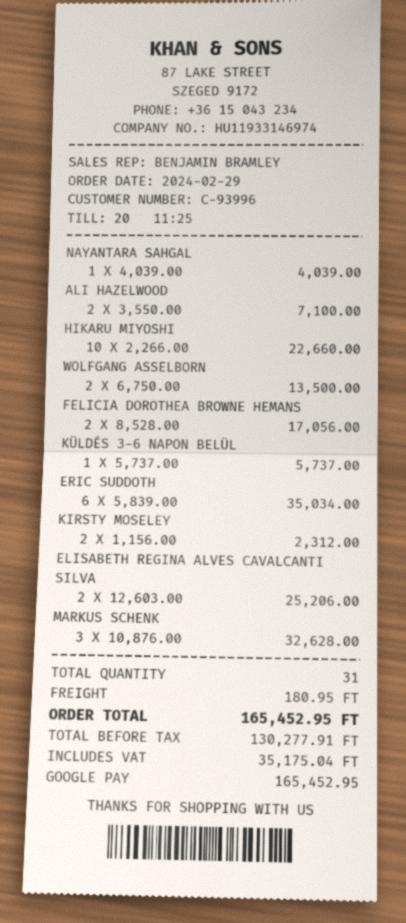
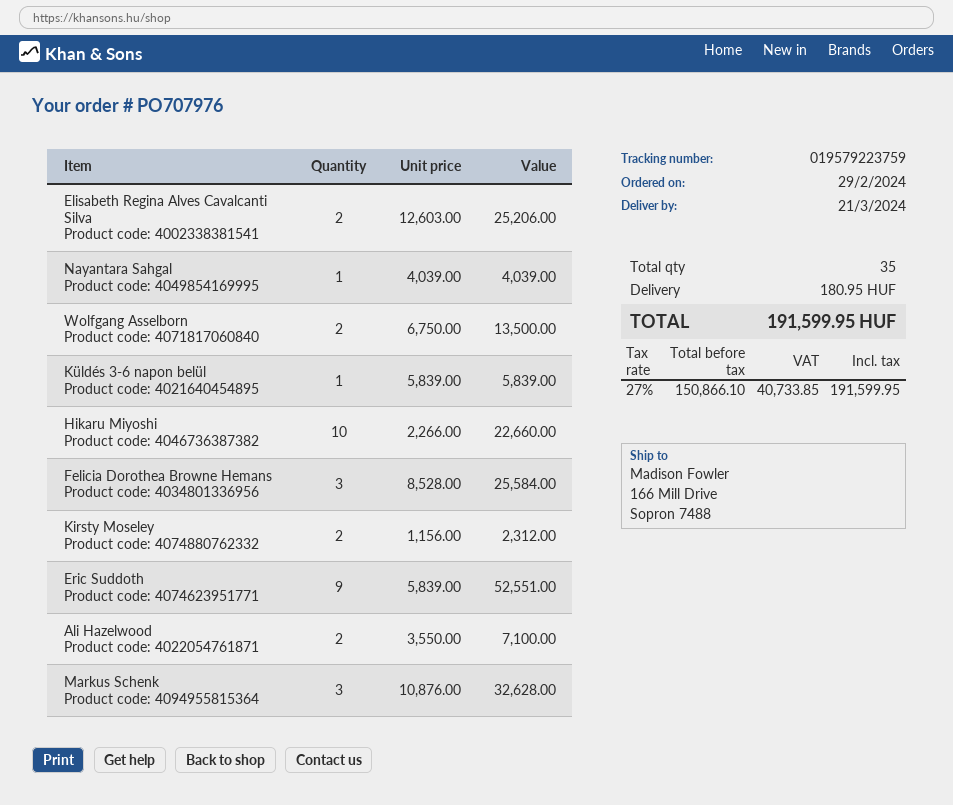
FELICIA DOROTHEA BROWNE HEMANS: 2 x 8528.00 = 17056.00 -> 3 x 8528.00 = 25584.00
KÜLDÉS 3-6 NAPON BELÜL: 1 x 5737.00 = 5737.00 -> 1 x 5839.00 = 5839.00
ERIC SUDDOTH: 6 x 5839.00 = 35034.00 -> 9 x 5839.00 = 52551.00
total quantity: 31 -> 35
net: 130277.91 -> 150866.10
tax: 35175.04 -> 40733.85
total: 165452.95 -> 191599.95

